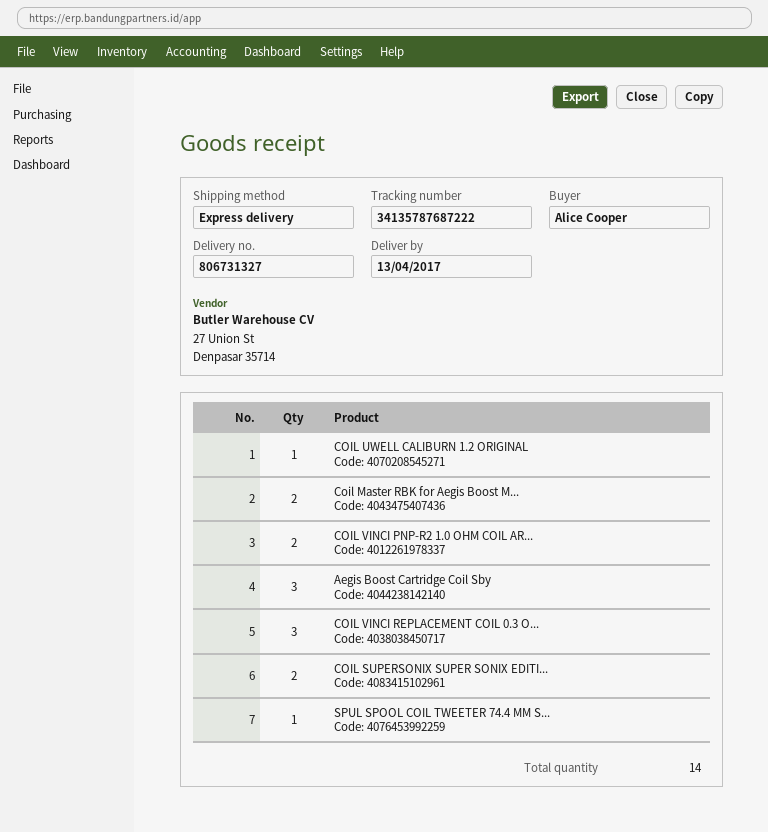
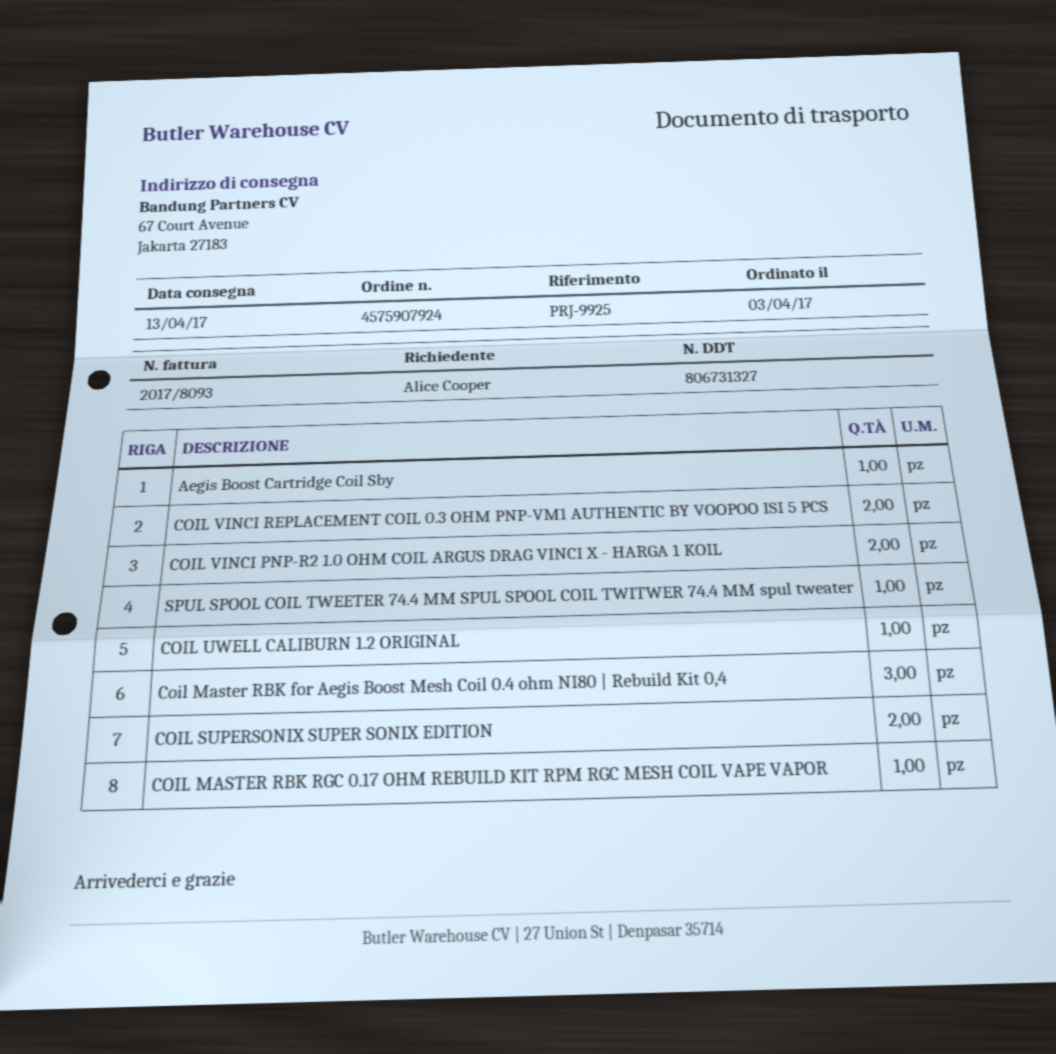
Coil Master RBK for Aegis Boost M...: 2 -> 3
Aegis Boost Cartridge Coil Sby: 3 -> 1
COIL VINCI REPLACEMENT COIL 0.3 O...: 3 -> 2
COIL MASTER RBK RGC 0.17 OHM REBUILD KIT RPM RGC MESH COIL VAPE VAPOR: none -> 1

